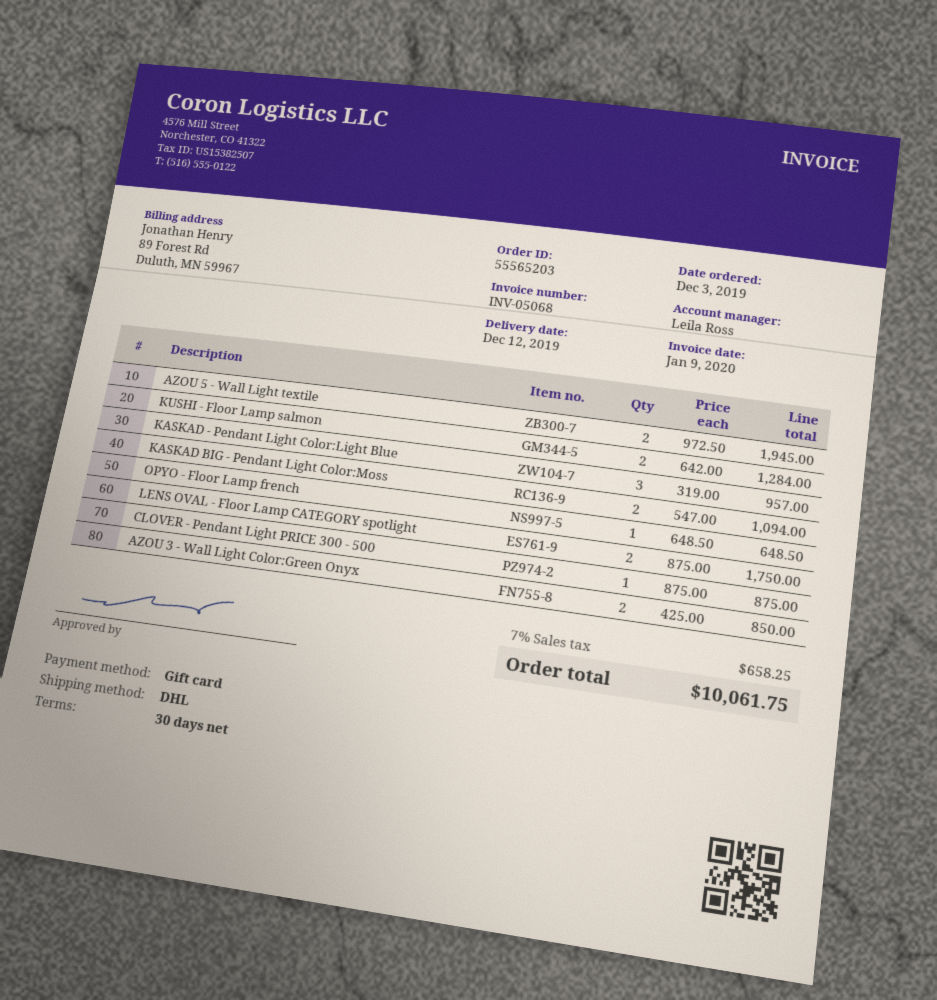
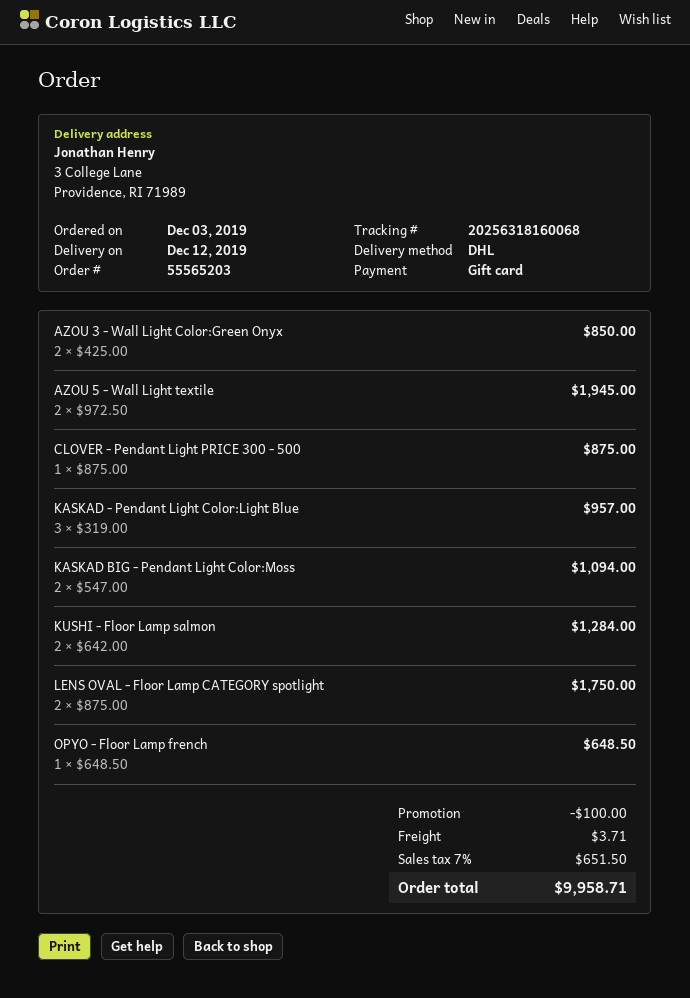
discount: none -> 100.00
shipping: none -> 3.71
tax: 7% = 658.25 -> 7% = 651.50
total: 10061.75 -> 9958.71

